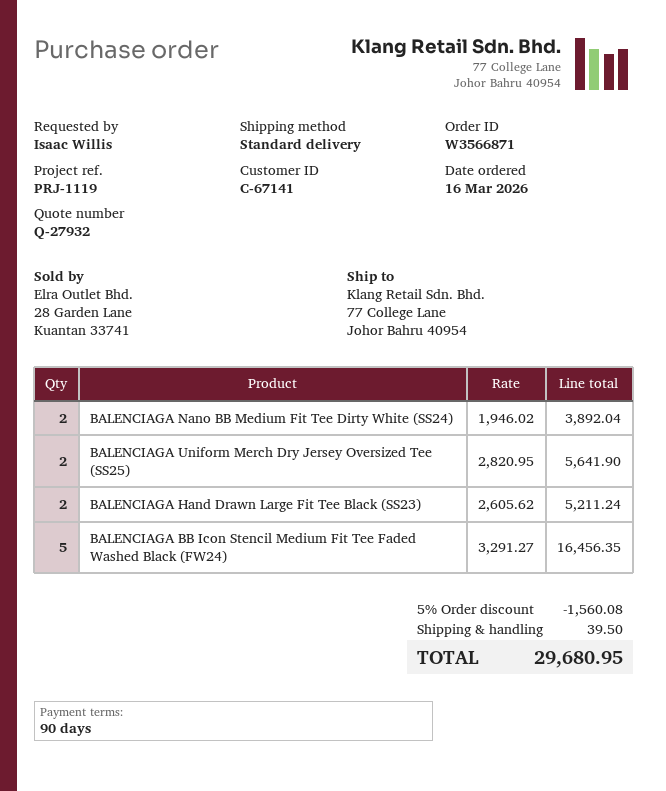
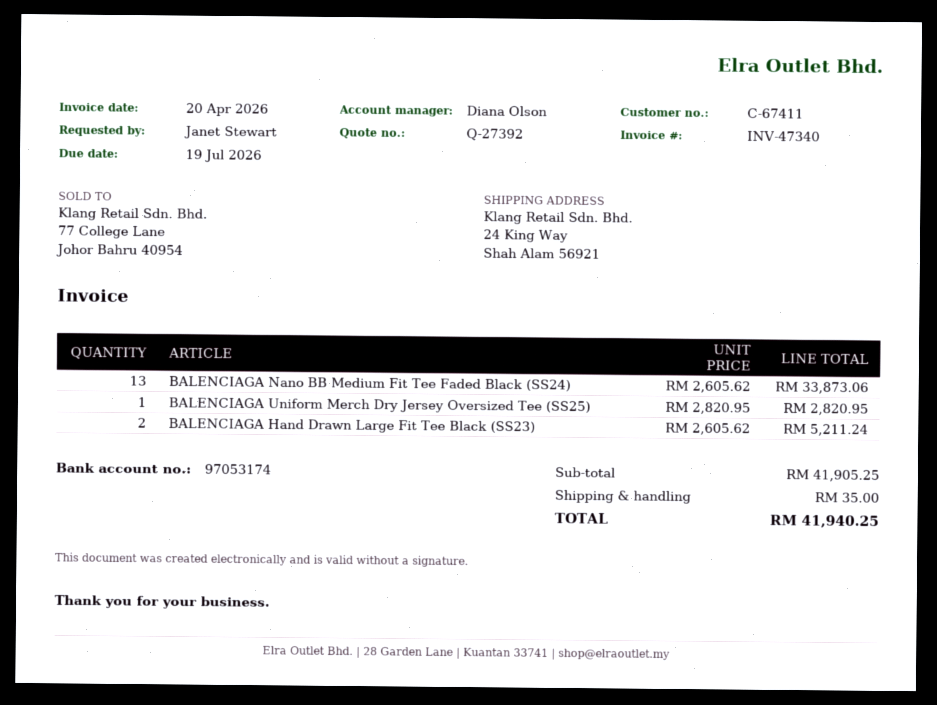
quote number: Q-27932 -> Q-27392
customer number: C-67141 -> C-67411
ordered by: Isaac Willis -> Janet Stewart
ship to: 77 College Lane, Johor Bahru 40954 -> 24 King Way, Shah Alam 56921
BALENCIAGA Nano BB Medium Fit Tee Dirty White (SS24): 2 x 1946.02 = 3892.04 -> none
BALENCIAGA Uniform Merch Dry Jersey Oversized Tee (SS25): 2 x 2820.95 = 5641.90 -> 1 x 2820.95 = 2820.95
BALENCIAGA BB Icon Stencil Medium Fit Tee Faded Washed Black (FW24): 5 x 3291.27 = 16456.35 -> none
BALENCIAGA Nano BB Medium Fit Tee Faded Black (SS24): none -> 13 x 2605.62 = 33873.06
discount: 5% = 1560.08 -> none
shipping: 39.50 -> 35.00
total: 29680.95 -> 41940.25

